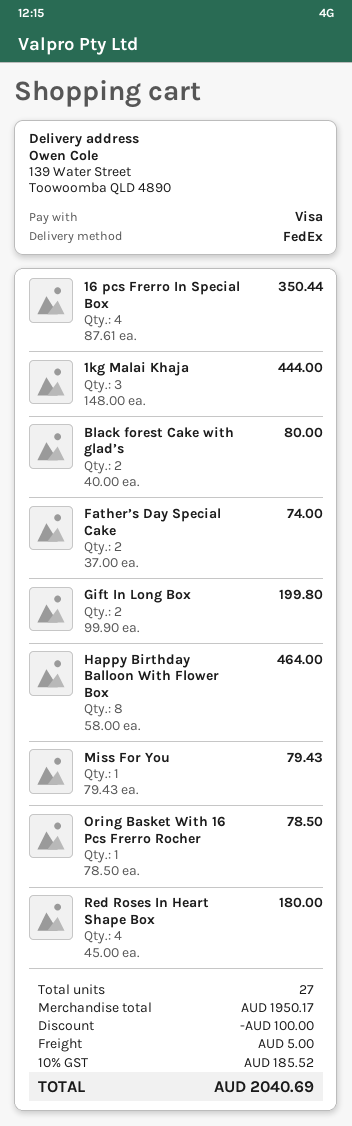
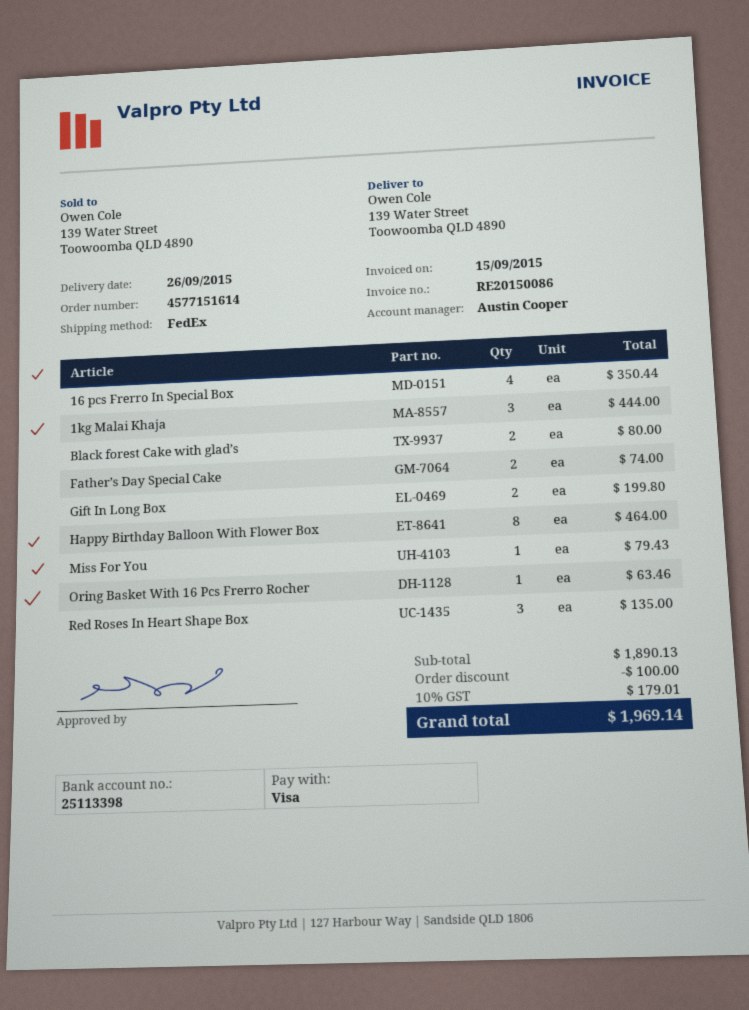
Oring Basket With 16 Pcs Frerro Rocher: 1 for 78.50 -> 1 for 63.46
Red Roses In Heart Shape Box: 4 for 180.00 -> 3 for 135.00
subtotal: 1950.17 -> 1890.13
shipping: 5.00 -> none
tax: 10% = 185.52 -> 10% = 179.01
total: 2040.69 -> 1969.14

